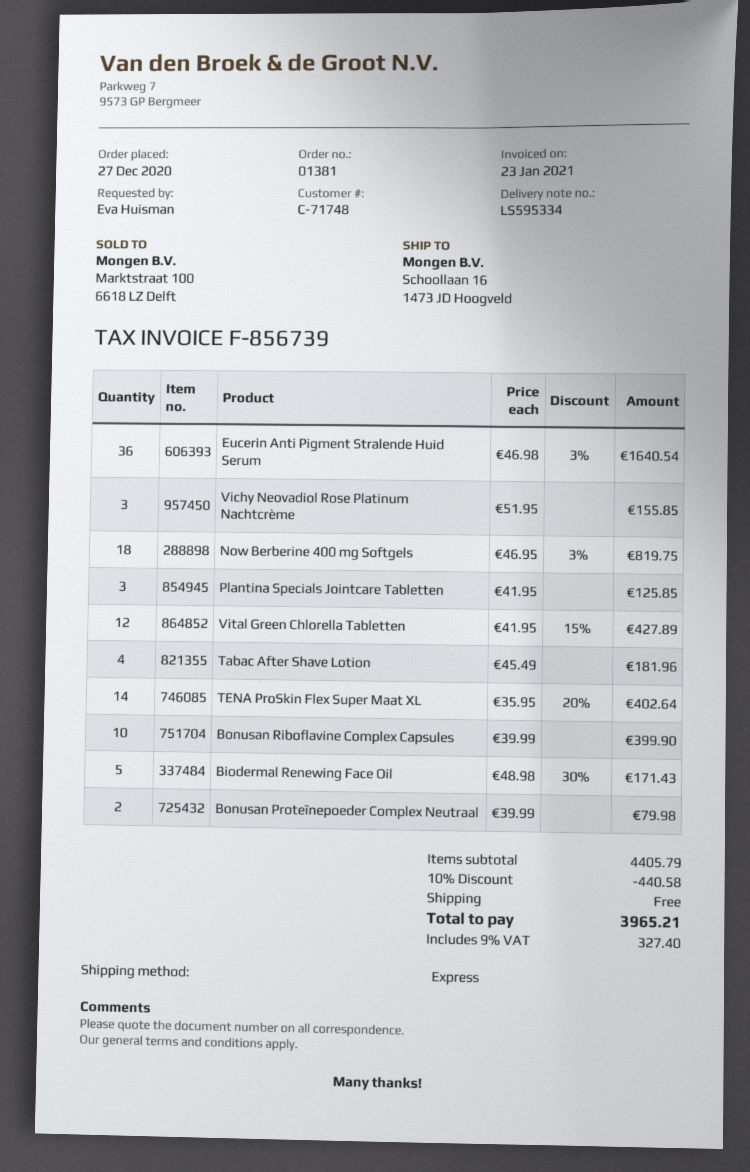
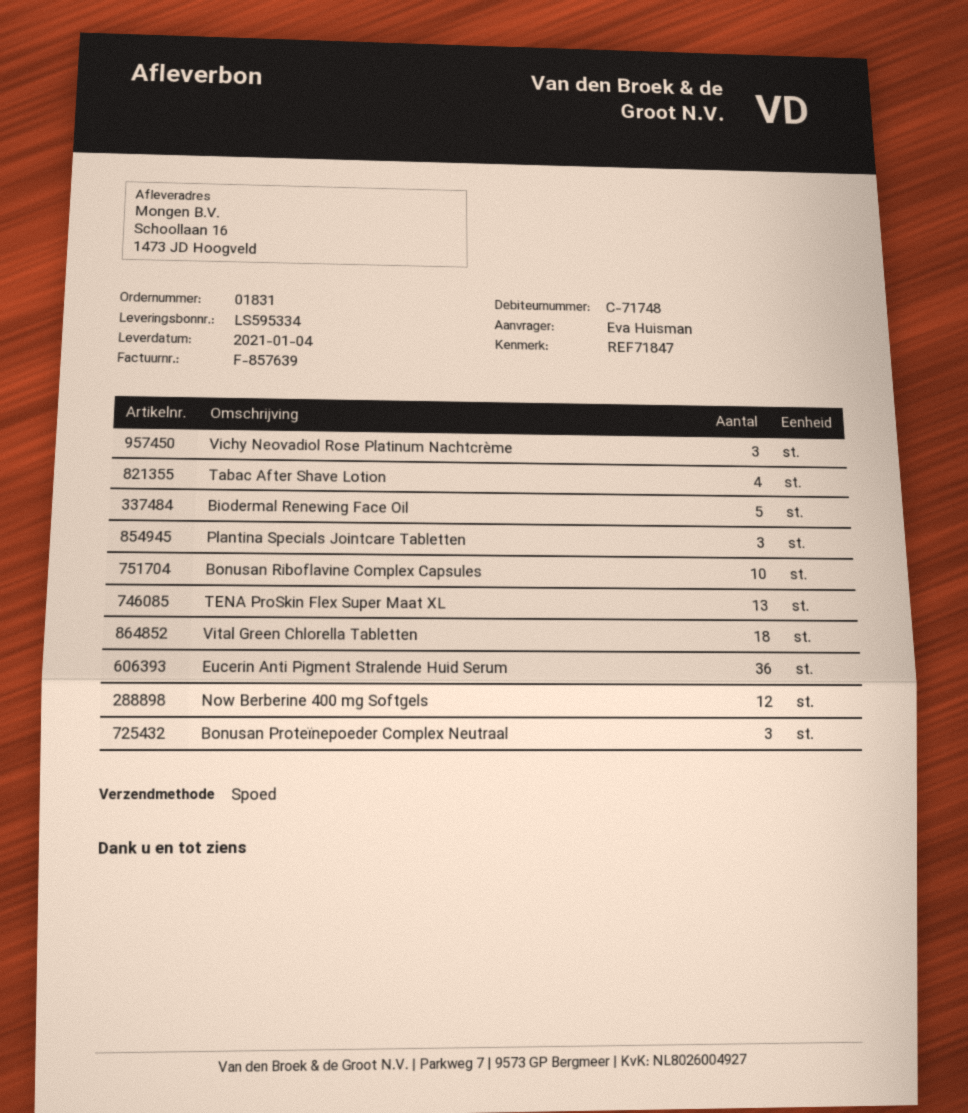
order number: 01381 -> 01831
invoice number: F-856739 -> F-857639
Now Berberine 400 mg Softgels: 18 -> 12
Vital Green Chlorella Tabletten: 12 -> 18
TENA ProSkin Flex Super Maat XL: 14 -> 13
Bonusan Proteïnepoeder Complex Neutraal: 2 -> 3

